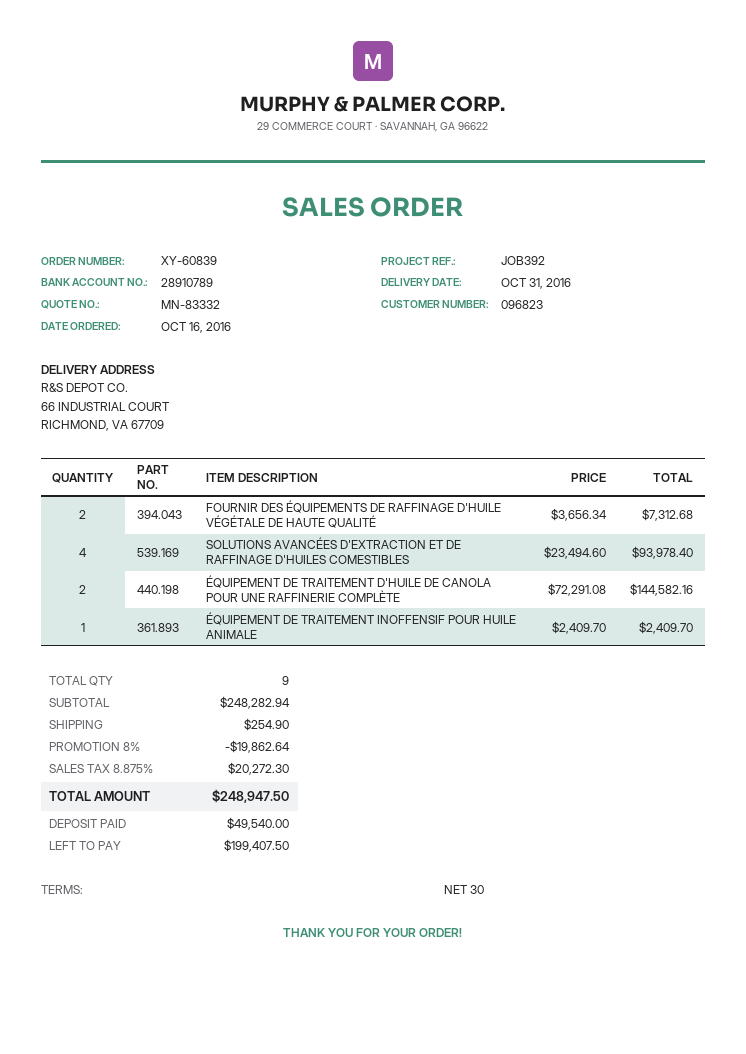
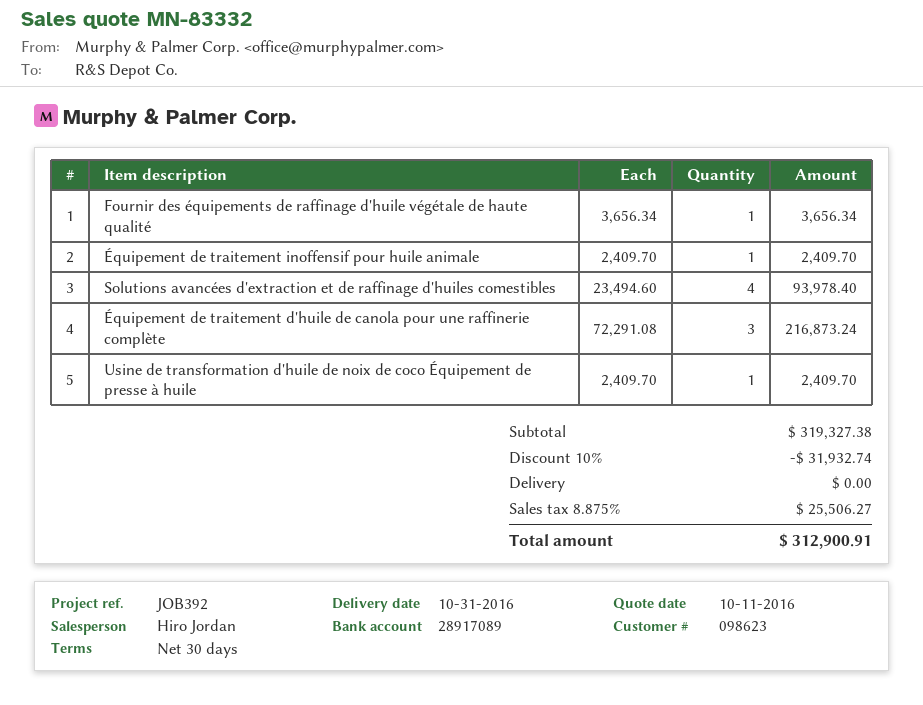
customer number: 096823 -> 098623
bank account: 28910789 -> 28917089
FOURNIR DES ÉQUIPEMENTS DE RAFFINAGE D'HUILE VÉGÉTALE DE HAUTE QUALITÉ: 2 x 3656.34 = 7312.68 -> 1 x 3656.34 = 3656.34
ÉQUIPEMENT DE TRAITEMENT D'HUILE DE CANOLA POUR UNE RAFFINERIE COMPLÈTE: 2 x 72291.08 = 144582.16 -> 3 x 72291.08 = 216873.24
Usine de transformation d'huile de noix de coco Équipement de presse à huile: none -> 1 x 2409.70 = 2409.70
subtotal: 248282.94 -> 319327.38
discount: 8% = 19862.64 -> 10% = 31932.74
shipping: 254.90 -> 0.00
tax: 8.875% = 20272.30 -> 8.875% = 25506.27
total: 248947.50 -> 312900.91

